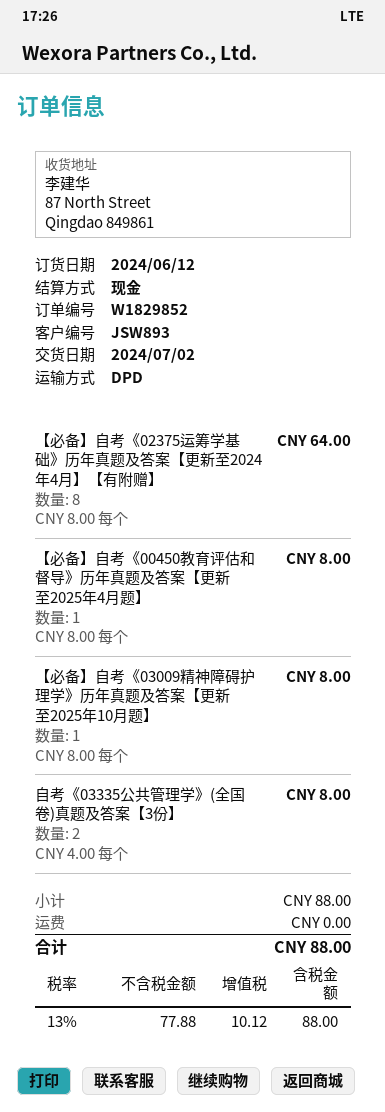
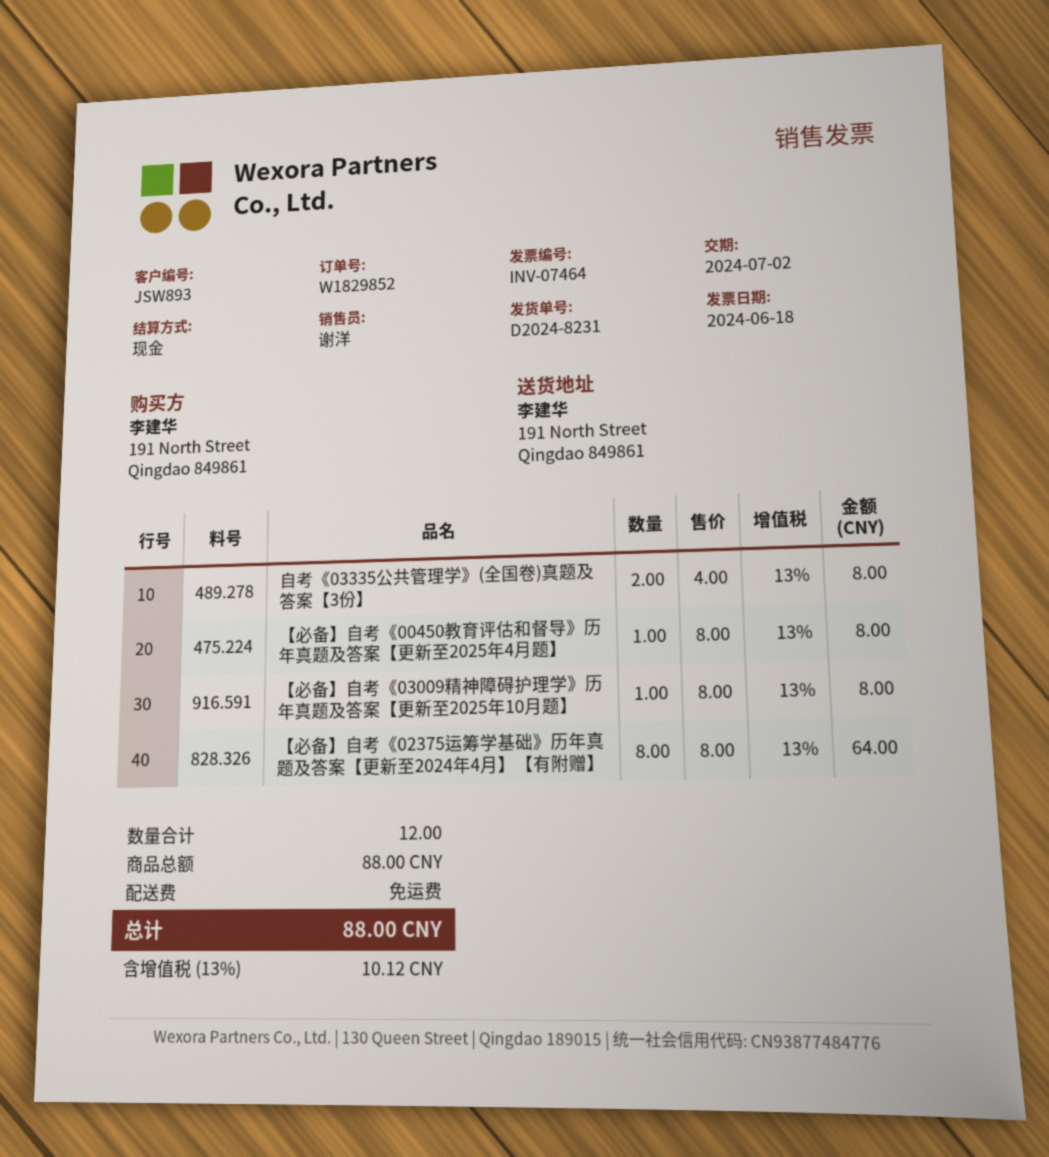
ship to: 87 North Street, Qingdao 849861 -> 191 North Street, Qingdao 849861

